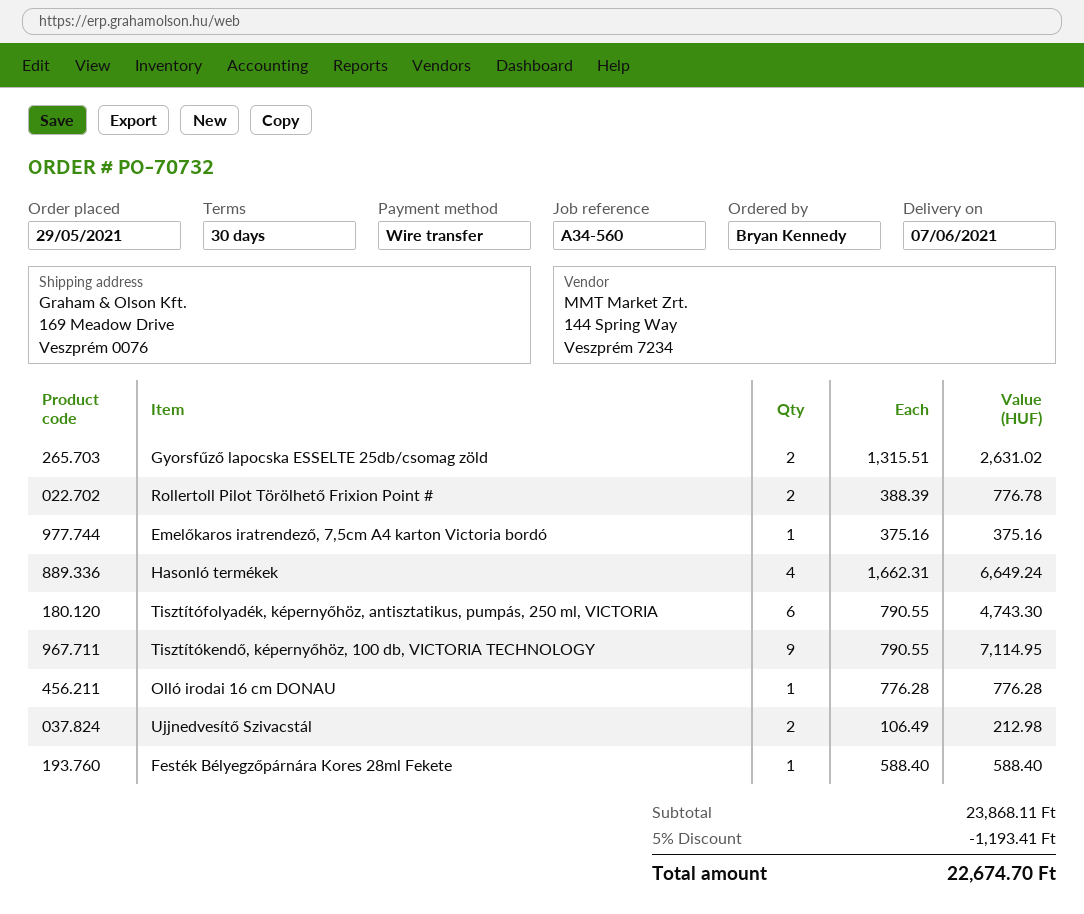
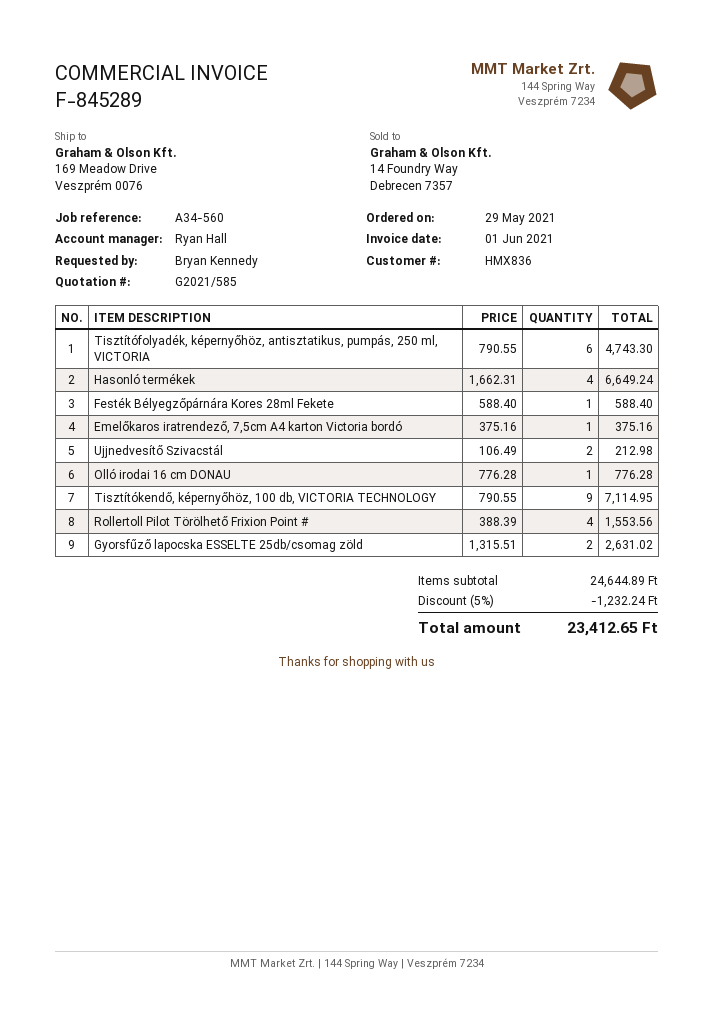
Rollertoll Pilot Törölhető Frixion Point #: 2 x 388.39 = 776.78 -> 4 x 388.39 = 1553.56
subtotal: 23868.11 -> 24644.89
discount: 5% = 1193.41 -> 5% = 1232.24
total: 22674.70 -> 23412.65

